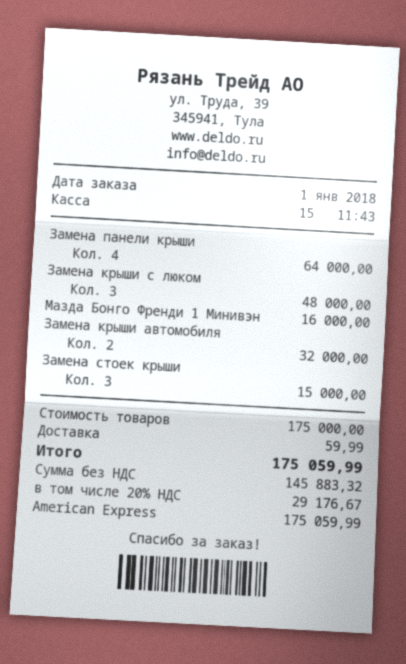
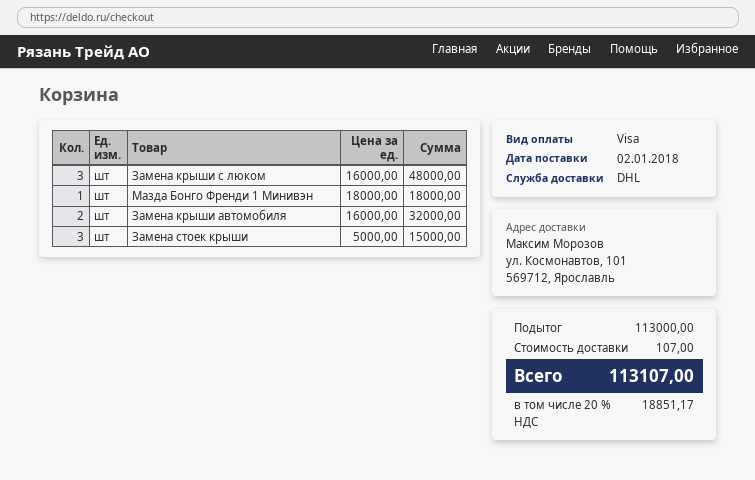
payment method: American Express -> Visa
Замена панели крыши: 4 for 64000.00 -> none
Мазда Бонго Френди 1 Минивэн: 1 for 16000.00 -> 1 for 18000.00
subtotal: 175000.00 -> 113000.00
shipping: 59.99 -> 107.00
tax: 20% = 29176.67 -> 20% = 18851.17
total: 175059.99 -> 113107.00

